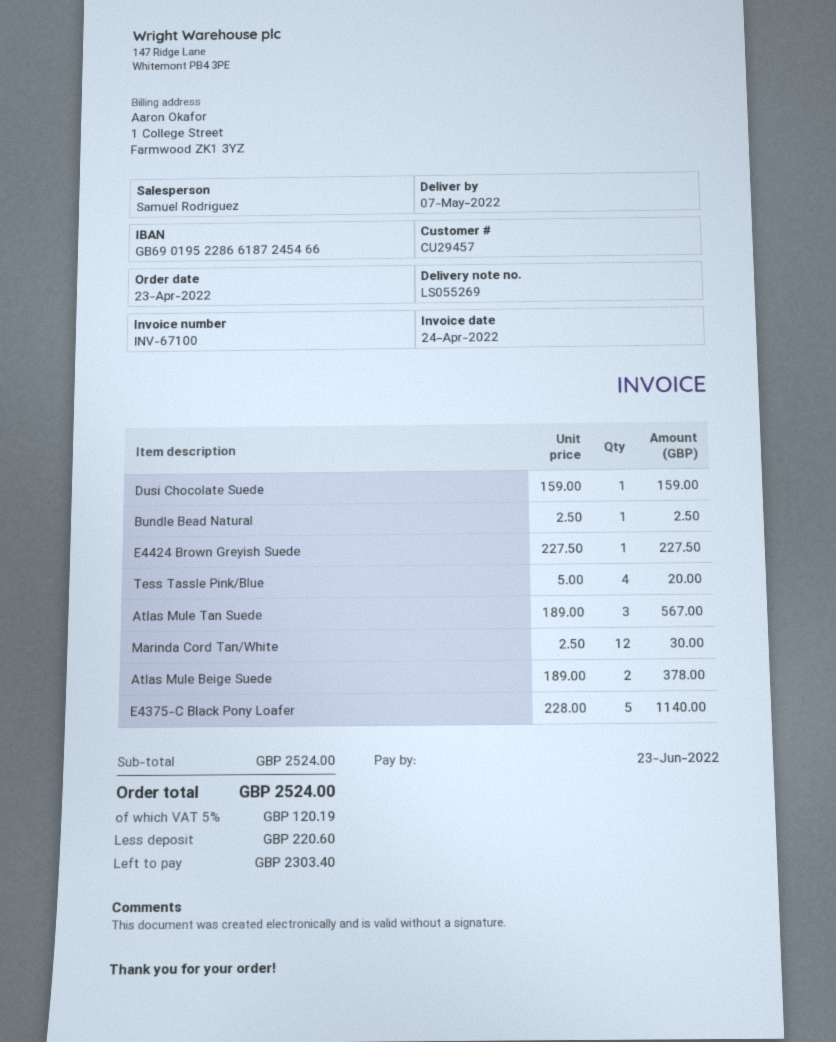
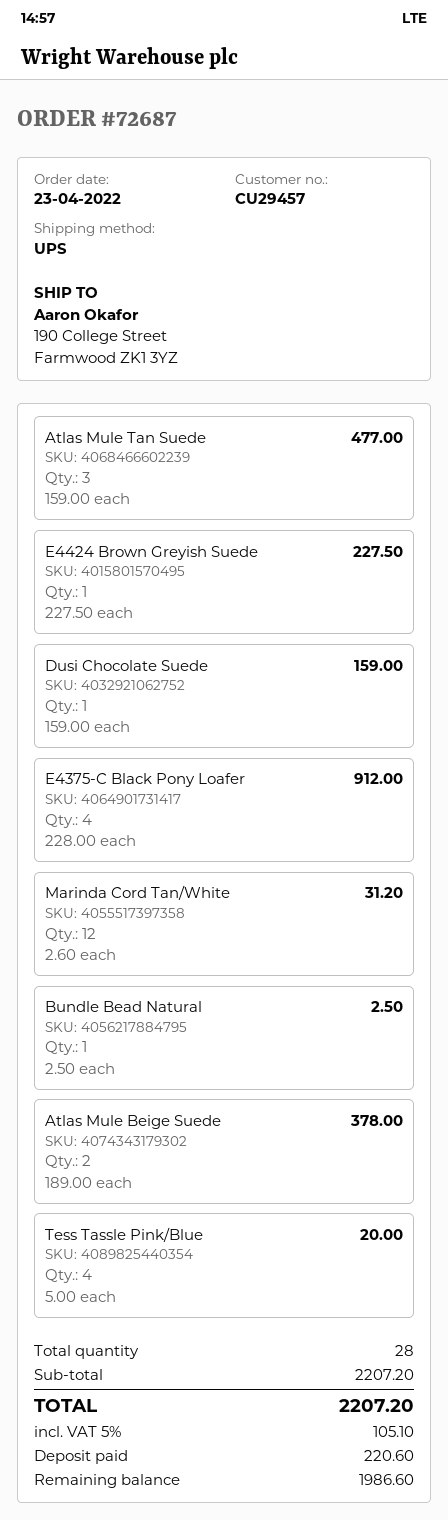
Atlas Mule Tan Suede: 3 x 189.00 = 567.00 -> 3 x 159.00 = 477.00
Marinda Cord Tan/White: 12 x 2.50 = 30.00 -> 12 x 2.60 = 31.20
E4375-C Black Pony Loafer: 5 x 228.00 = 1140.00 -> 4 x 228.00 = 912.00
subtotal: 2524.00 -> 2207.20
tax: 5% = 120.19 -> 5% = 105.10
total: 2524.00 -> 2207.20
balance: 2303.40 -> 1986.60

